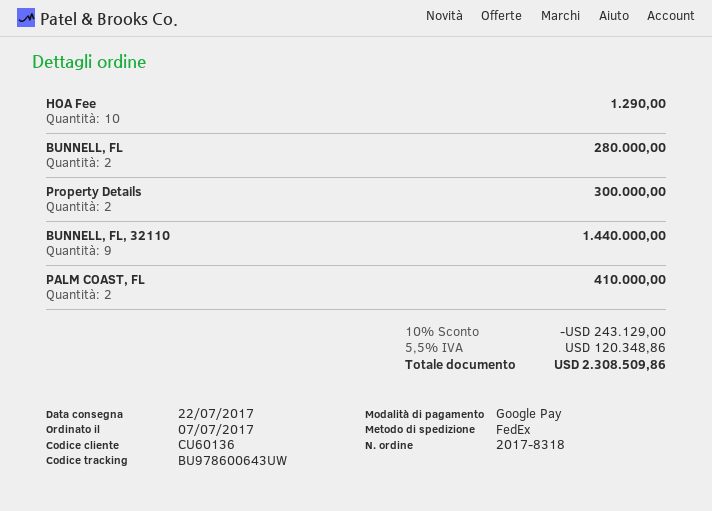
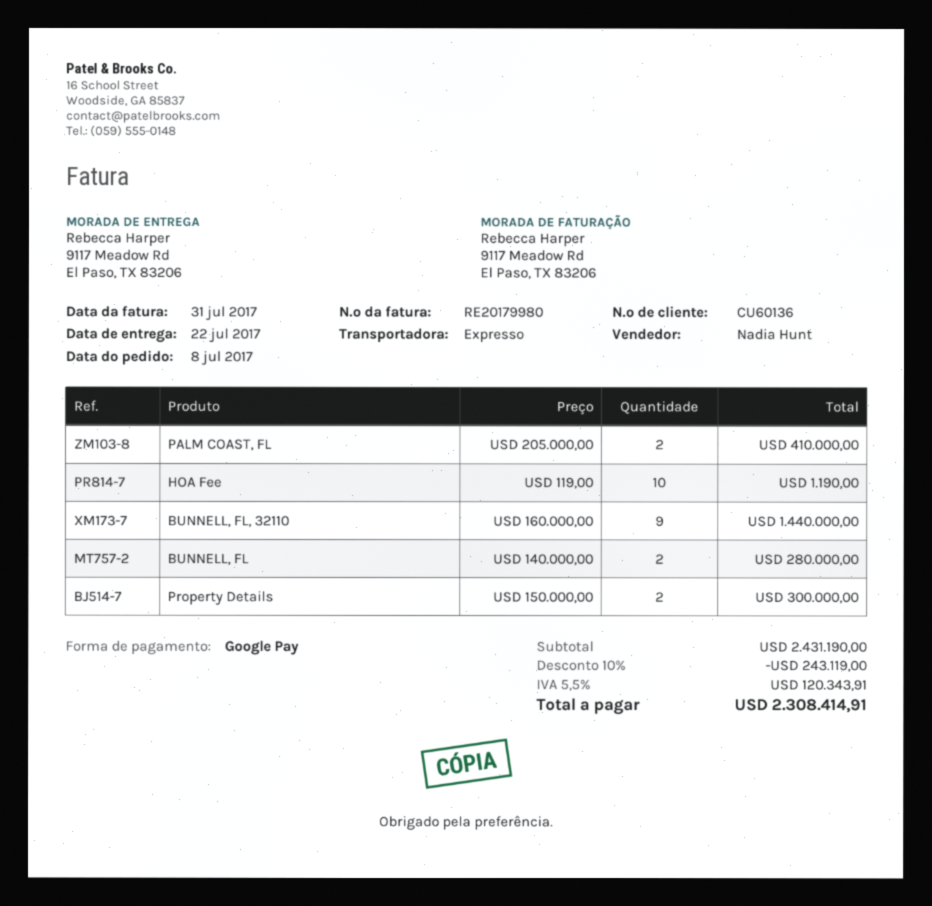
order date: 2017-07-07 -> 2017-07-08
shipping method: FedEx -> express
HOA Fee: 10 for 1290.00 -> 10 for 1190.00
discount: 10% = 243129.00 -> 10% = 243119.00
tax: 5.5% = 120348.86 -> 5.5% = 120343.91
total: 2308509.86 -> 2308414.91

